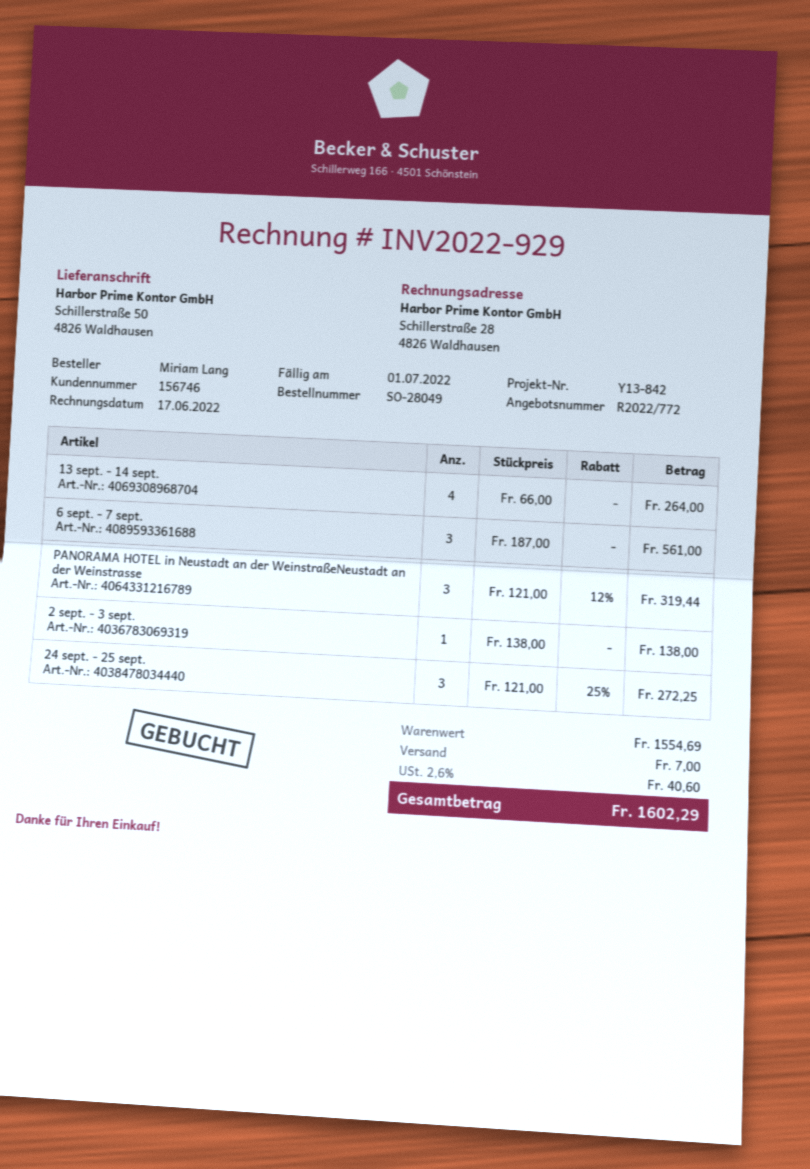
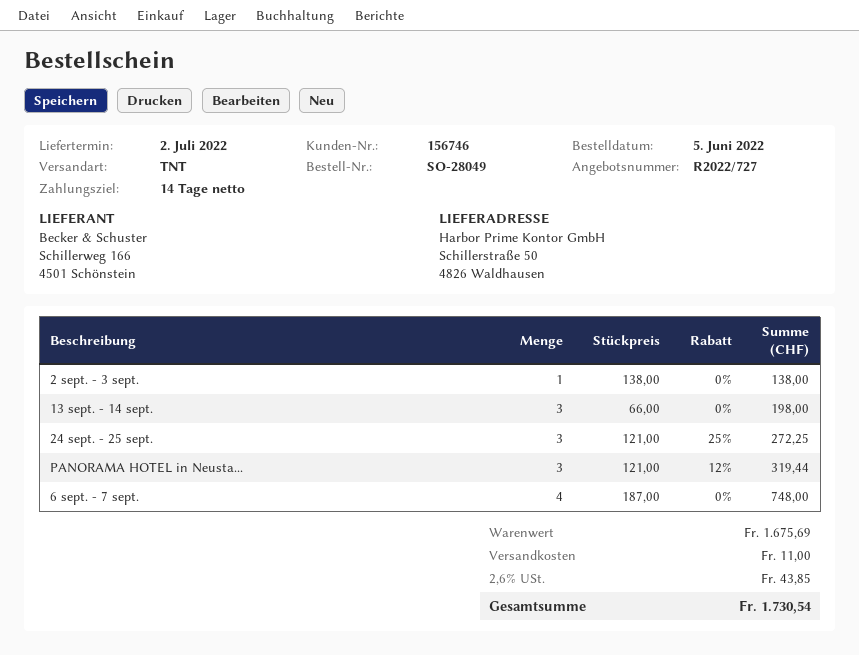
quote number: R2022/772 -> R2022/727
13 sept. - 14 sept.: 4 x 66.00 = 264.00 -> 3 x 66.00 = 198.00
6 sept. - 7 sept.: 3 x 187.00 = 561.00 -> 4 x 187.00 = 748.00
subtotal: 1554.69 -> 1675.69
shipping: 7.00 -> 11.00
tax: 2.6% = 40.60 -> 2.6% = 43.85
total: 1602.29 -> 1730.54

